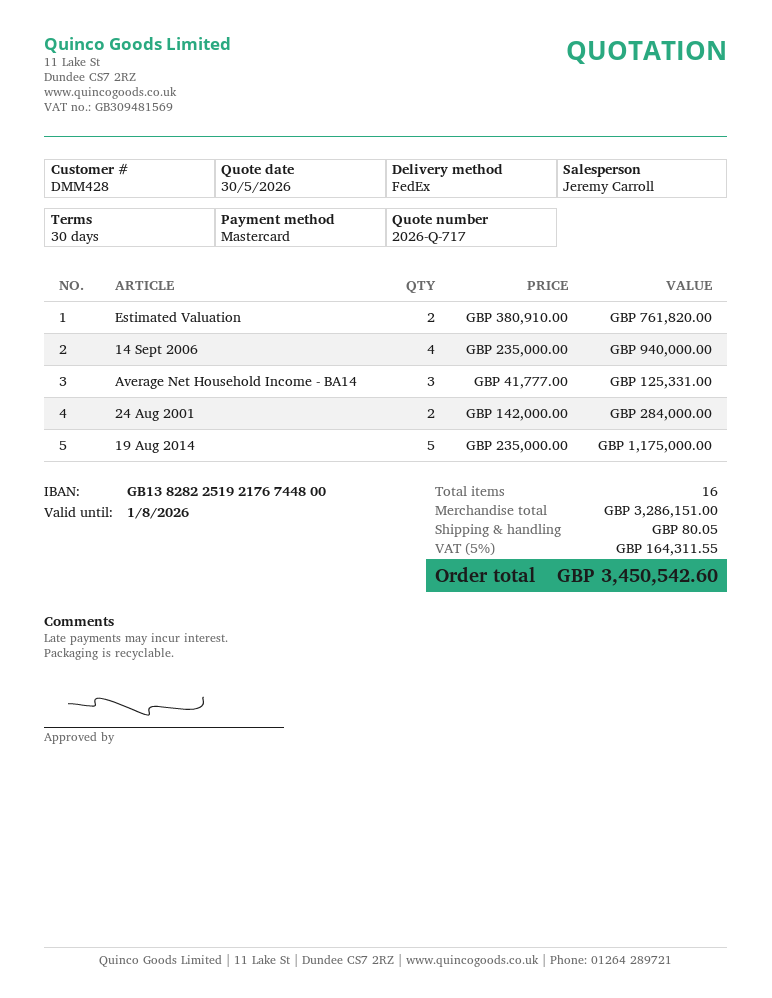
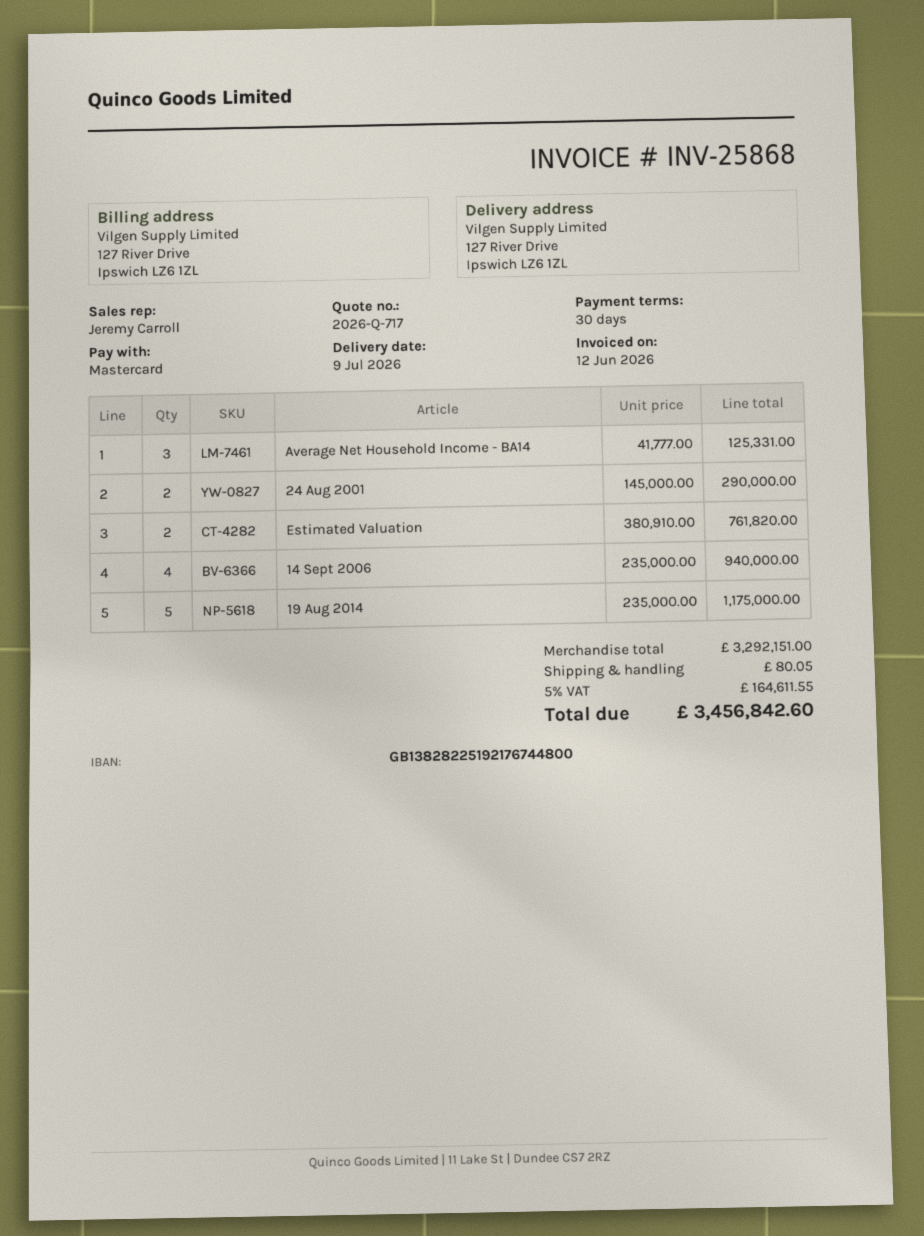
24 Aug 2001: 2 x 142000.00 = 284000.00 -> 2 x 145000.00 = 290000.00
subtotal: 3286151.00 -> 3292151.00
tax: 5% = 164311.55 -> 5% = 164611.55
total: 3450542.60 -> 3456842.60

